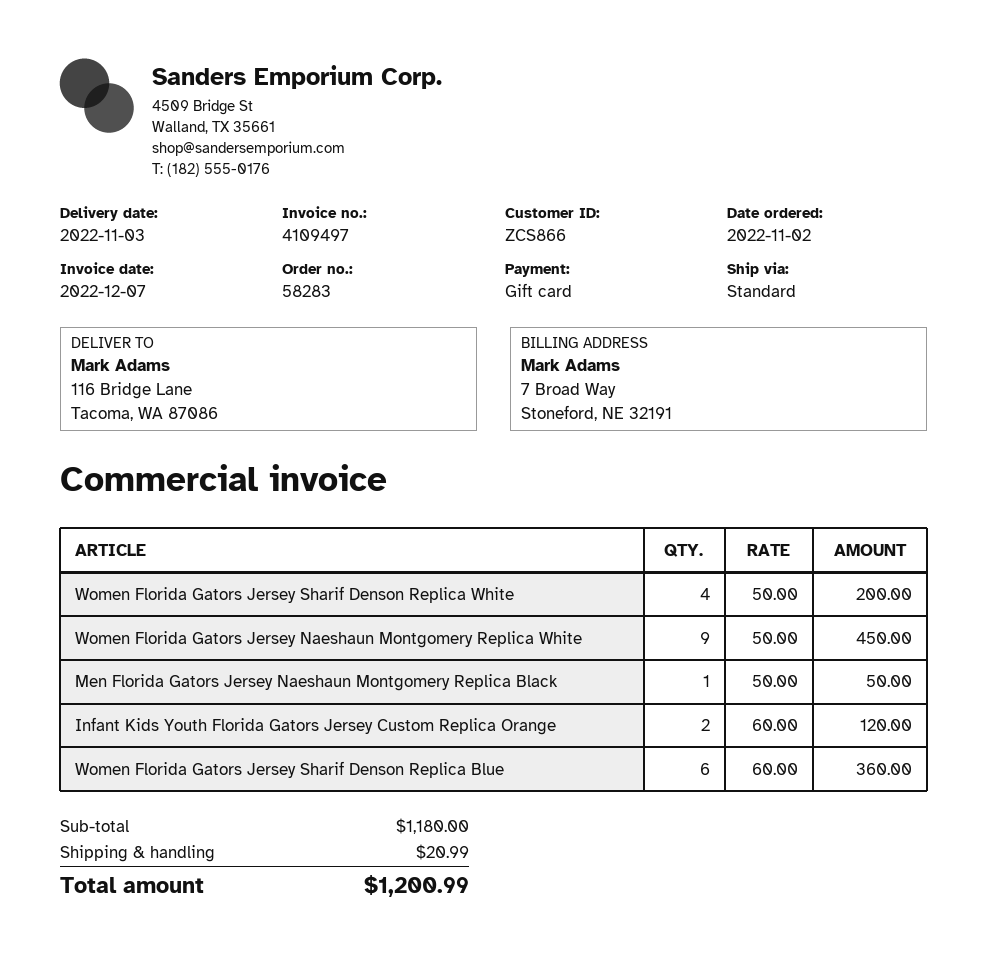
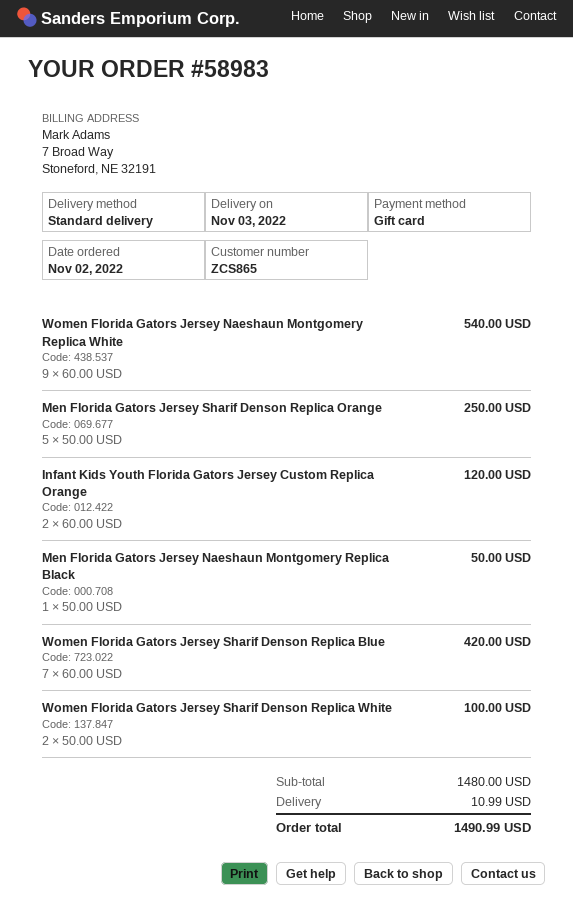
order number: 58283 -> 58983
customer number: ZCS866 -> ZCS865
Women Florida Gators Jersey Sharif Denson Replica White: 4 x 50.00 = 200.00 -> 2 x 50.00 = 100.00
Women Florida Gators Jersey Naeshaun Montgomery Replica White: 9 x 50.00 = 450.00 -> 9 x 60.00 = 540.00
Women Florida Gators Jersey Sharif Denson Replica Blue: 6 x 60.00 = 360.00 -> 7 x 60.00 = 420.00
Men Florida Gators Jersey Sharif Denson Replica Orange: none -> 5 x 50.00 = 250.00
subtotal: 1180.00 -> 1480.00
shipping: 20.99 -> 10.99
total: 1200.99 -> 1490.99

